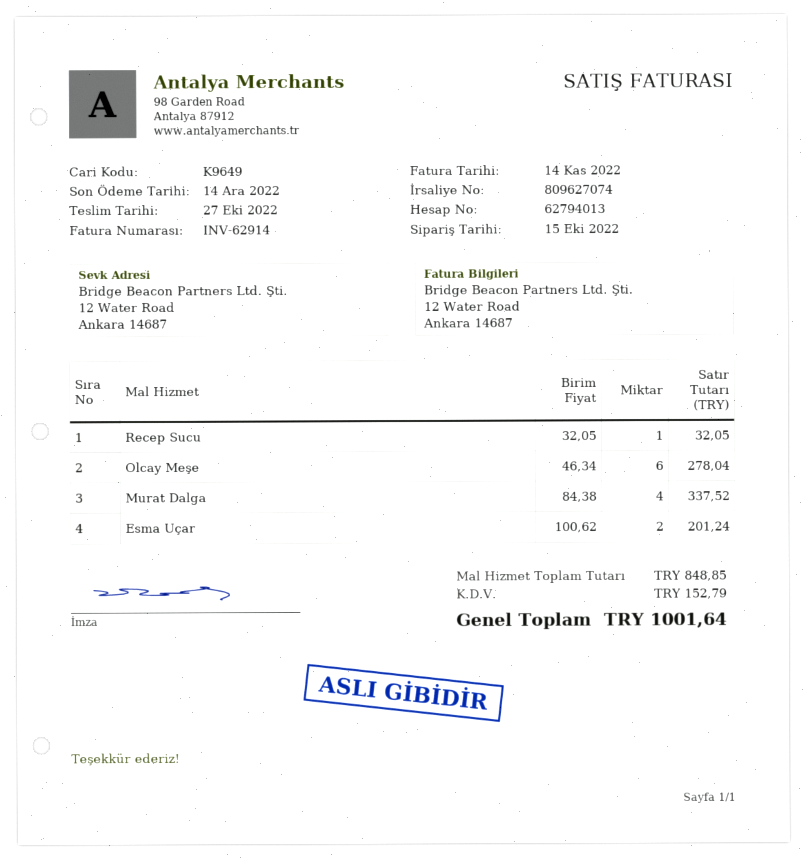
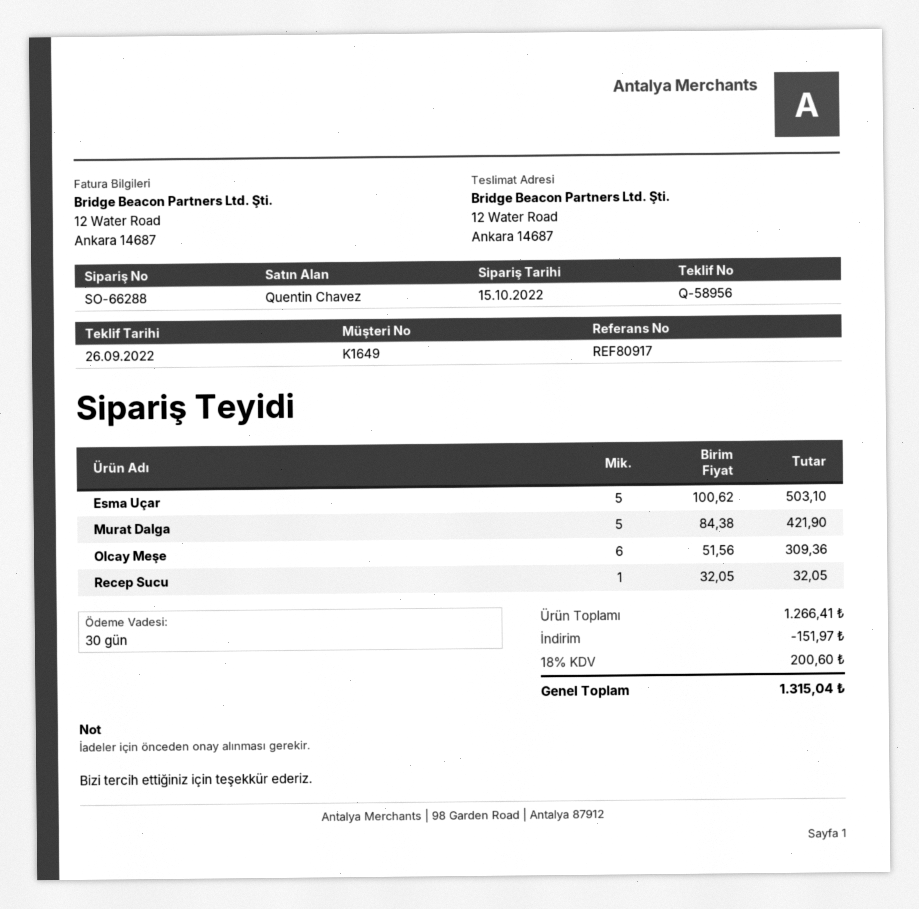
customer number: K9649 -> K1649
Olcay Meşe: 6 x 46.34 = 278.04 -> 6 x 51.56 = 309.36
Murat Dalga: 4 x 84.38 = 337.52 -> 5 x 84.38 = 421.90
Esma Uçar: 2 x 100.62 = 201.24 -> 5 x 100.62 = 503.10
subtotal: 848.85 -> 1266.41
discount: none -> 151.97
tax: 152.79 -> 200.60
total: 1001.64 -> 1315.04

